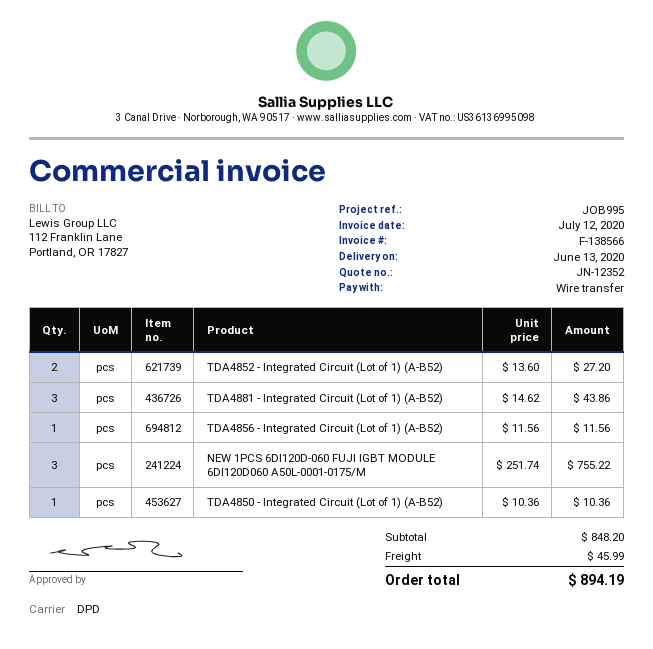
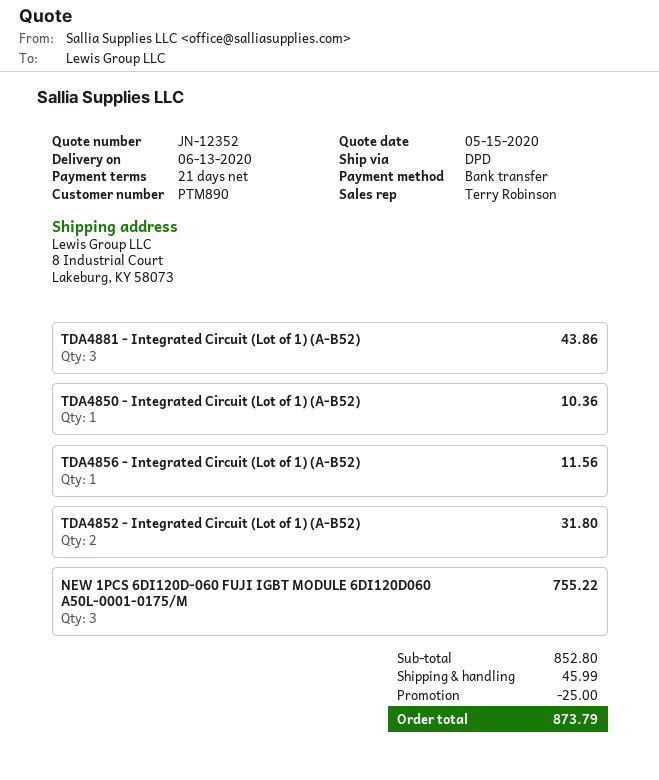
TDA4852 - Integrated Circuit (Lot of 1) (A-B52): 2 for 27.20 -> 2 for 31.80
subtotal: 848.20 -> 852.80
discount: none -> 25.00
total: 894.19 -> 873.79

